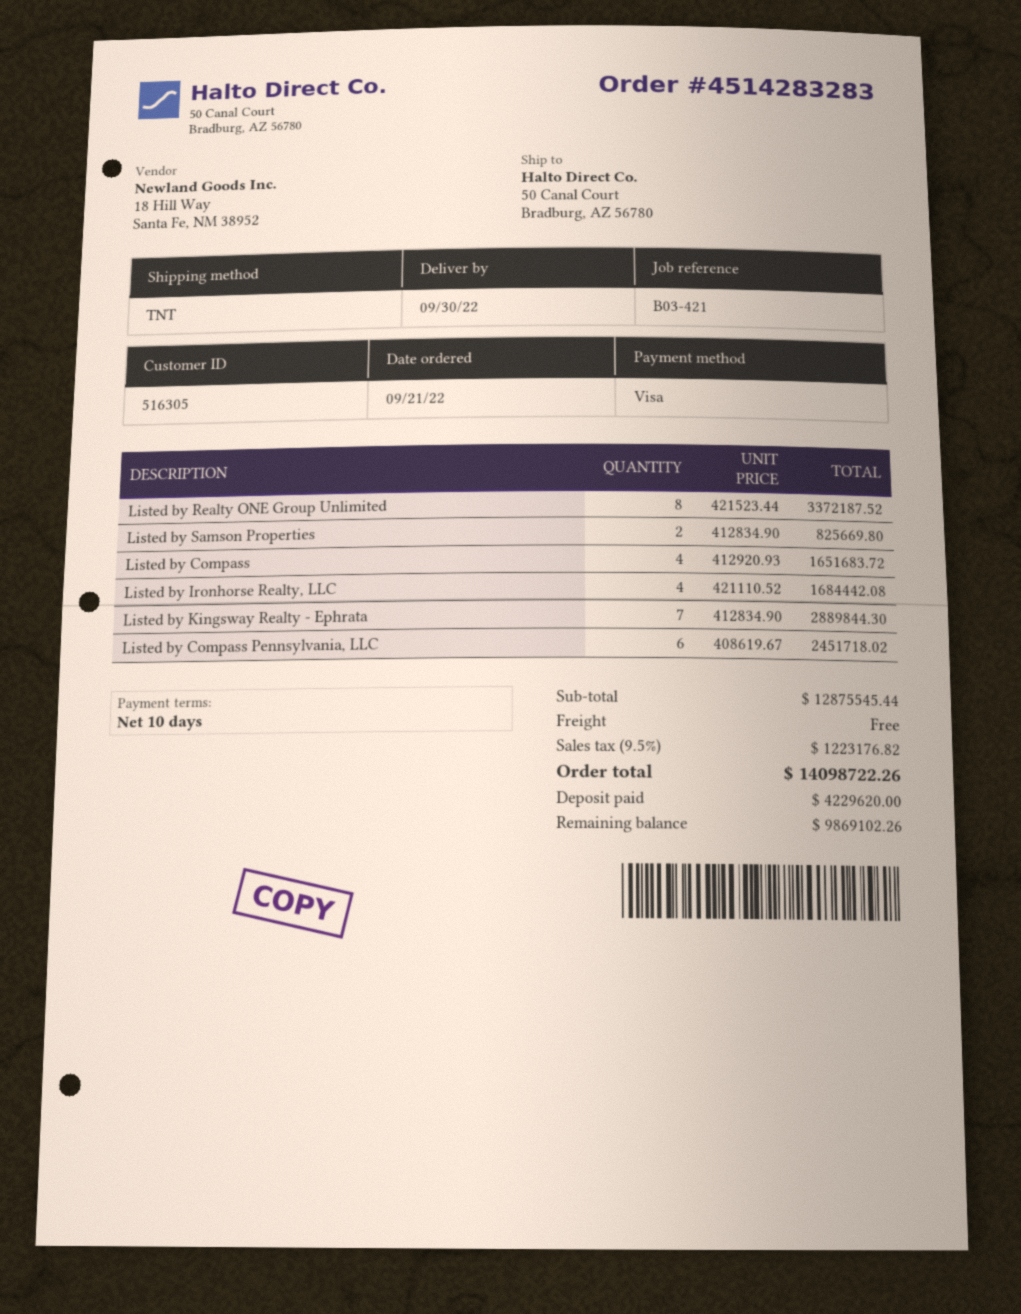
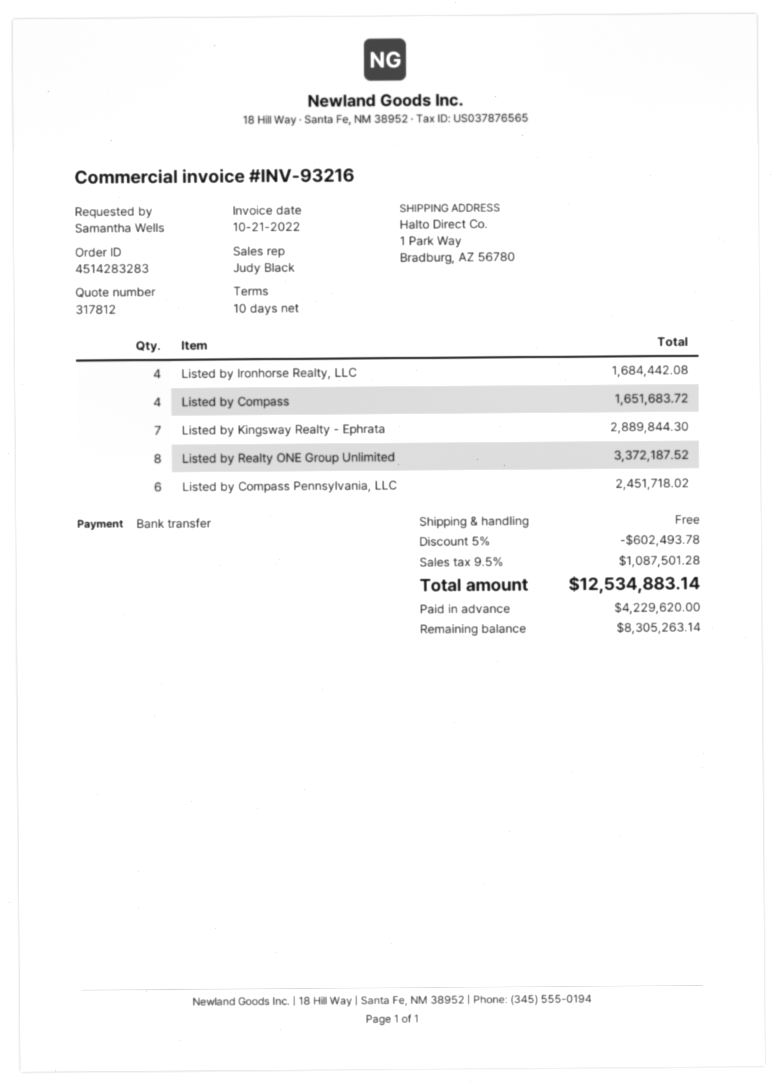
payment method: Visa -> bank transfer
ship to: 50 Canal Court, Bradburg, AZ 56780 -> 1 Park Way, Bradburg, AZ 56780
Listed by Samson Properties: 2 for 825669.80 -> none
discount: none -> 5% = 602493.78
tax: 9.5% = 1223176.82 -> 9.5% = 1087501.28
total: 14098722.26 -> 12534883.14
balance: 9869102.26 -> 8305263.14

